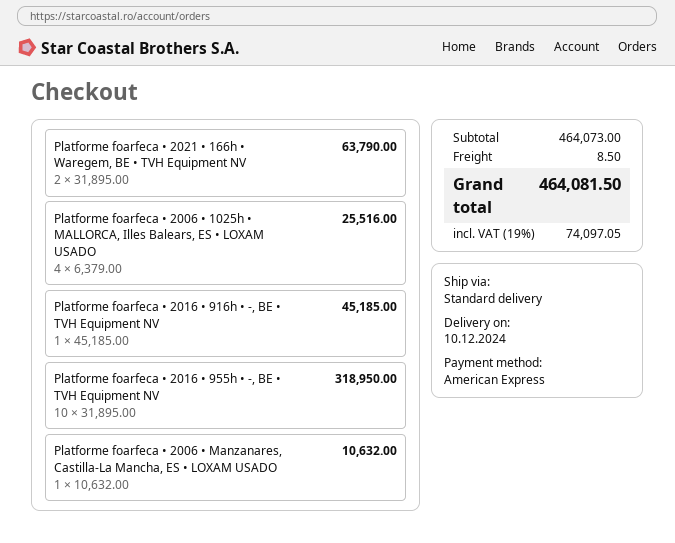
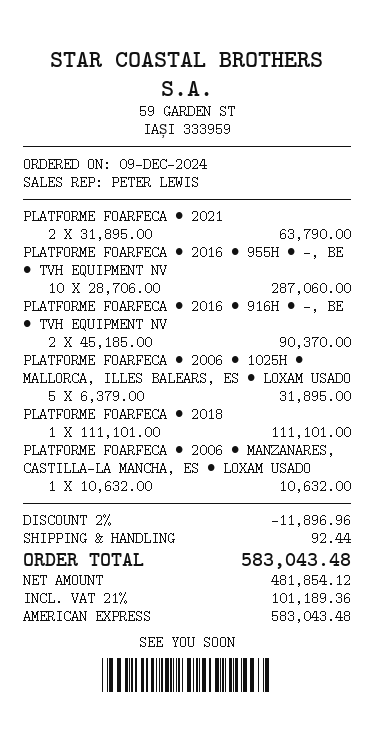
Platforme foarfeca • 2006 • 1025h • MALLORCA, Illes Balears, ES • LOXAM USADO: 4 x 6379.00 = 25516.00 -> 5 x 6379.00 = 31895.00
Platforme foarfeca • 2016 • 916h • -, BE • TVH Equipment NV: 1 x 45185.00 = 45185.00 -> 2 x 45185.00 = 90370.00
Platforme foarfeca • 2016 • 955h • -, BE • TVH Equipment NV: 10 x 31895.00 = 318950.00 -> 10 x 28706.00 = 287060.00
PLATFORME FOARFECA • 2018: none -> 1 x 111101.00 = 111101.00
discount: none -> 2% = 11896.96
shipping: 8.50 -> 92.44
tax: 19% = 74097.05 -> 21% = 101189.36
total: 464081.50 -> 583043.48

